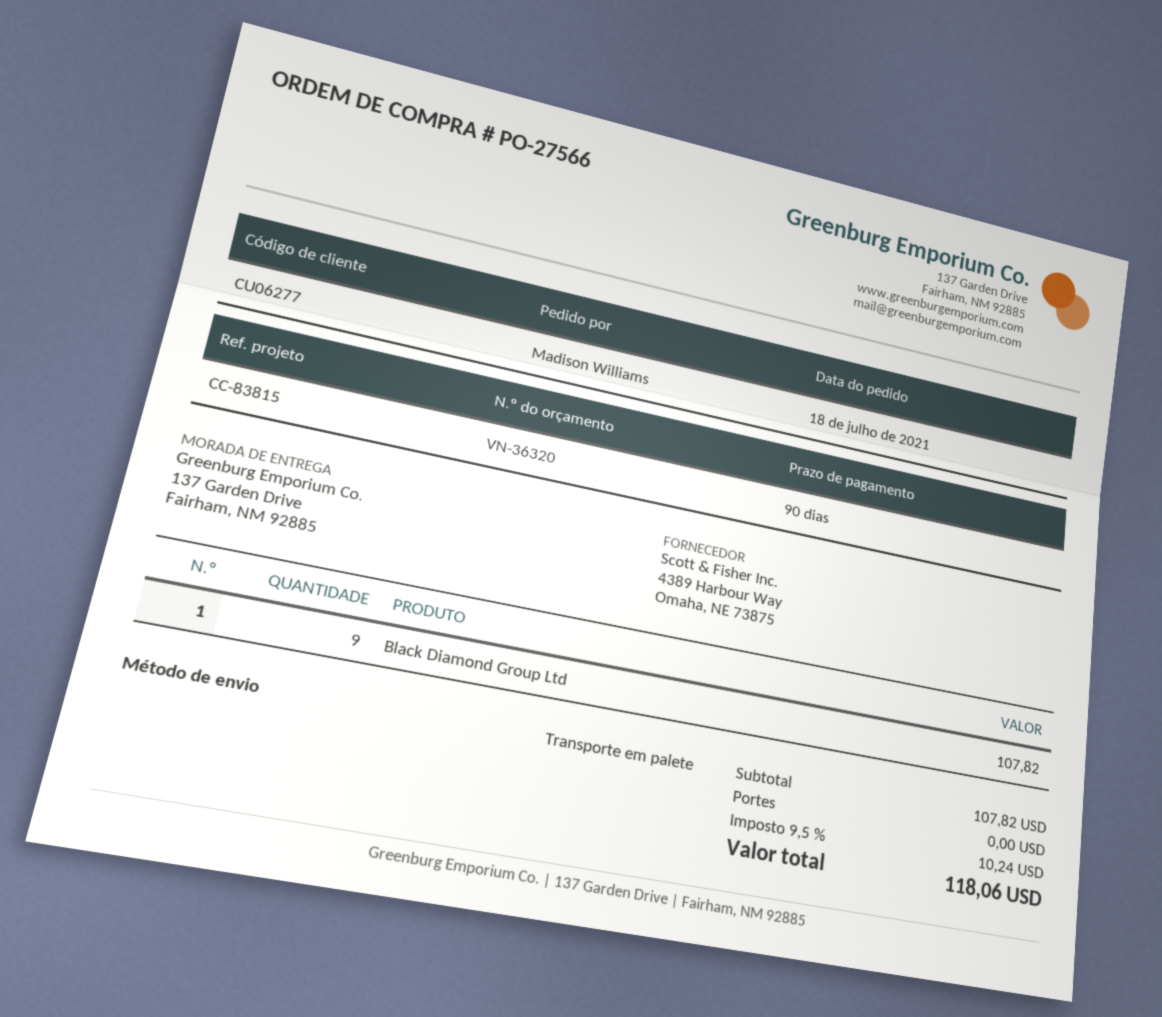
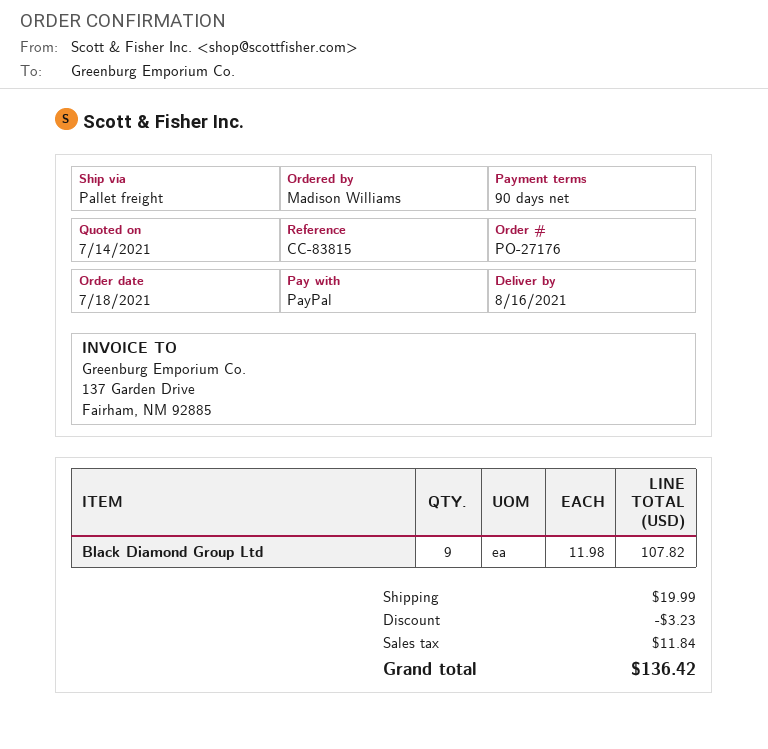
order number: PO-27566 -> PO-27176
discount: none -> 3.23
shipping: 0.00 -> 19.99
tax: 10.24 -> 11.84
total: 118.06 -> 136.42

